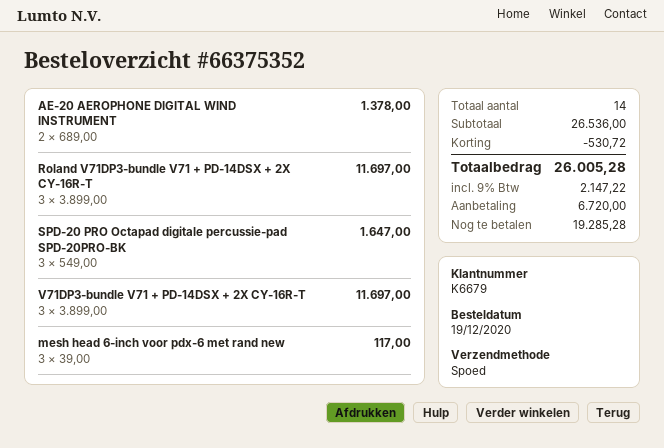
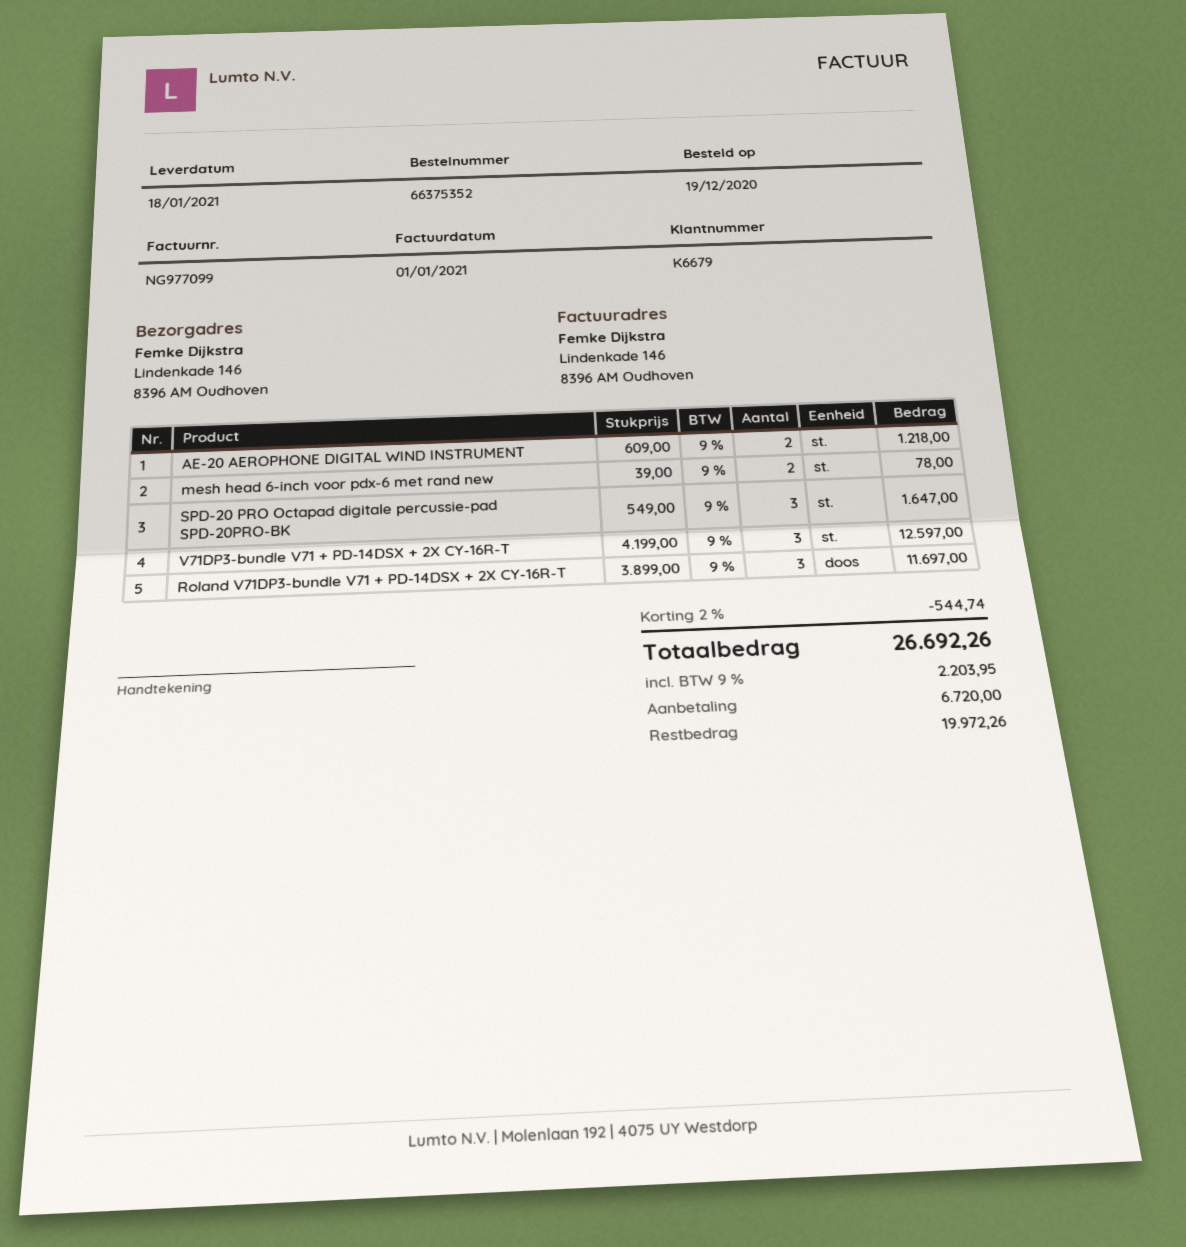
AE-20 AEROPHONE DIGITAL WIND INSTRUMENT: 2 x 689.00 = 1378.00 -> 2 x 609.00 = 1218.00
V71DP3-bundle V71 + PD-14DSX + 2X CY-16R-T: 3 x 3899.00 = 11697.00 -> 3 x 4199.00 = 12597.00
mesh head 6-inch voor pdx-6 met rand new: 3 x 39.00 = 117.00 -> 2 x 39.00 = 78.00
discount: 530.72 -> 544.74
tax: 9% = 2147.22 -> 9% = 2203.95
total: 26005.28 -> 26692.26
balance: 19285.28 -> 19972.26

